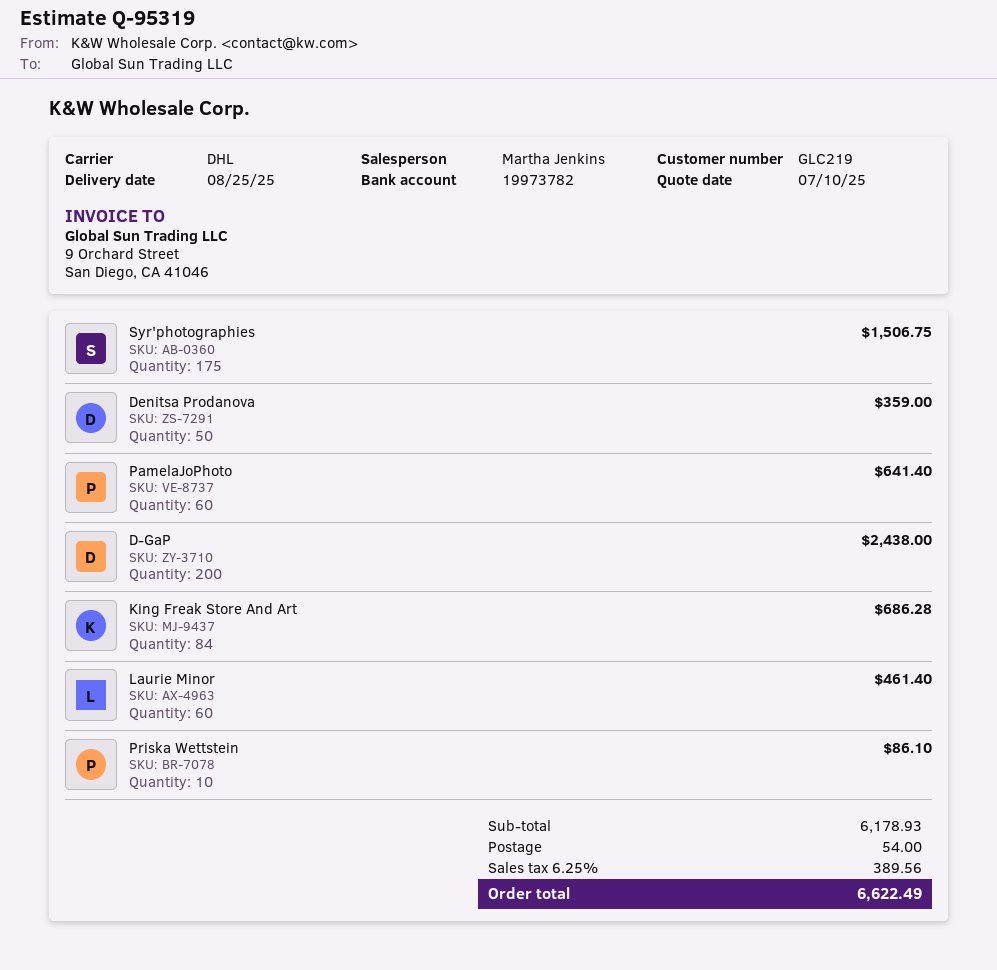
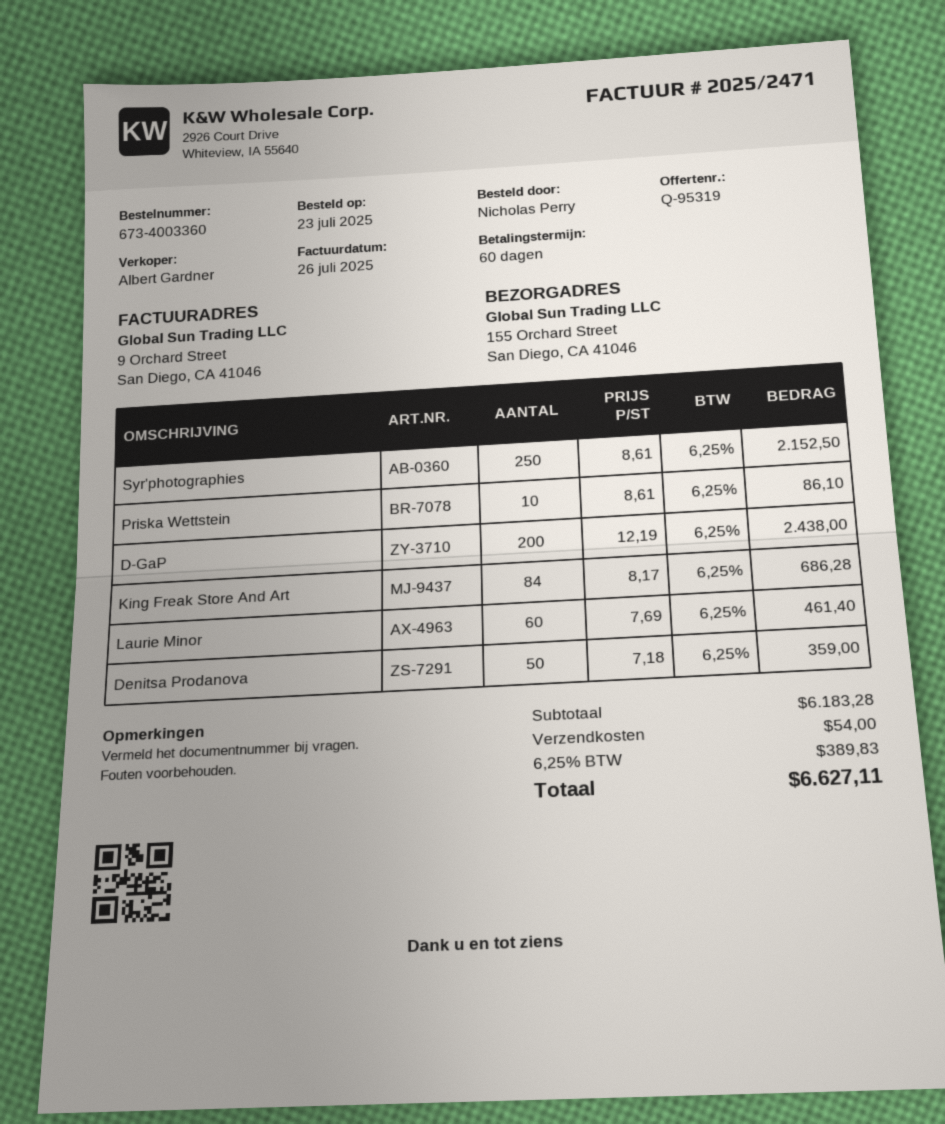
sales rep: Martha Jenkins -> Albert Gardner
Syr'photographies: 175 for 1506.75 -> 250 for 2152.50
PamelaJoPhoto: 60 for 641.40 -> none
subtotal: 6178.93 -> 6183.28
tax: 6.25% = 389.56 -> 6.25% = 389.83
total: 6622.49 -> 6627.11

